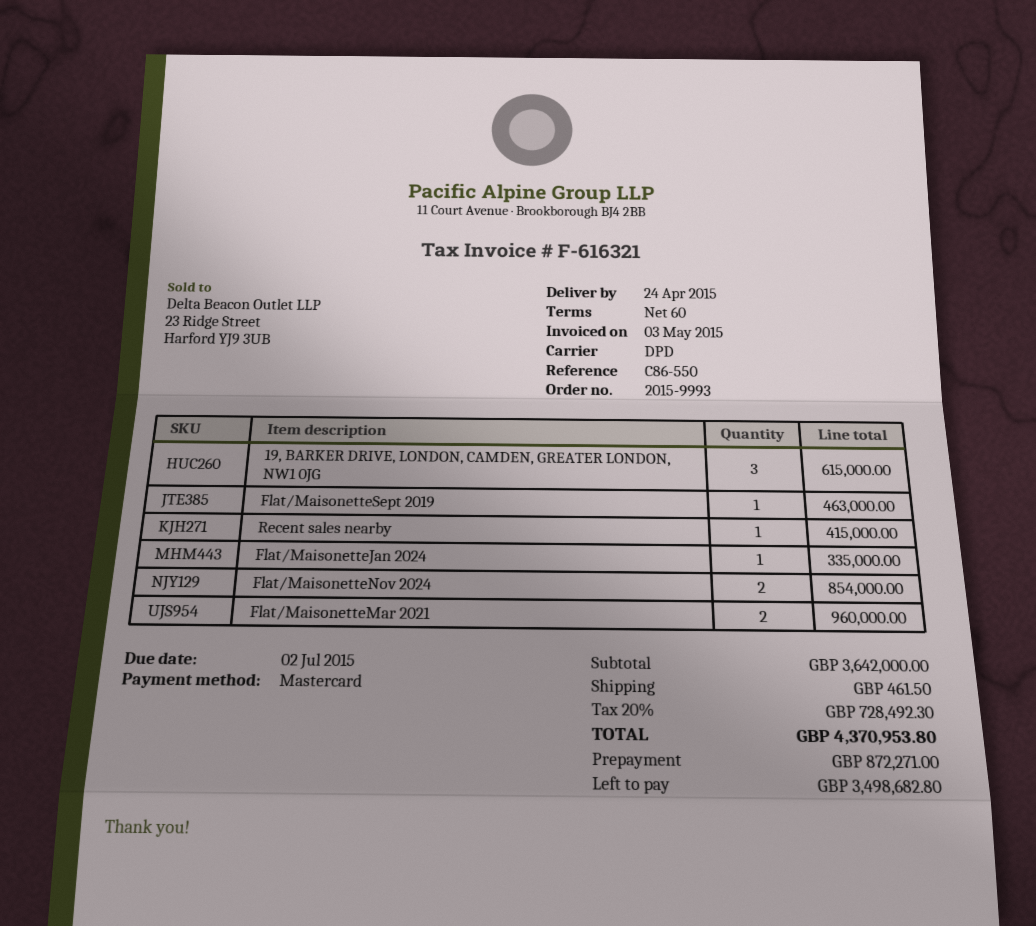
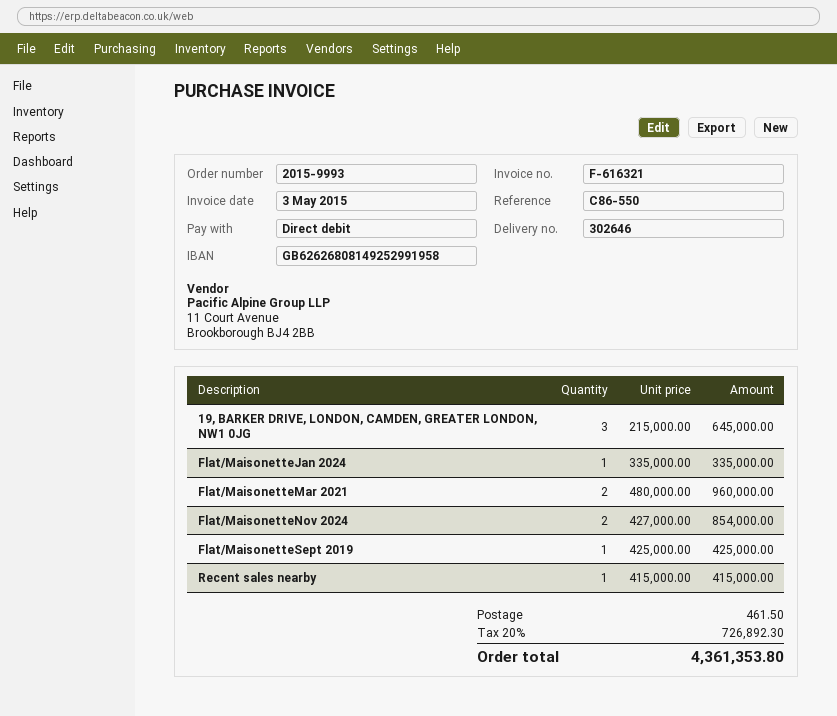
payment method: Mastercard -> direct debit
19, BARKER DRIVE, LONDON, CAMDEN, GREATER LONDON, NW1 0JG: 3 for 615000.00 -> 3 for 645000.00
Flat/MaisonetteSept 2019: 1 for 463000.00 -> 1 for 425000.00
tax: 20% = 728492.30 -> 20% = 726892.30
total: 4370953.80 -> 4361353.80

